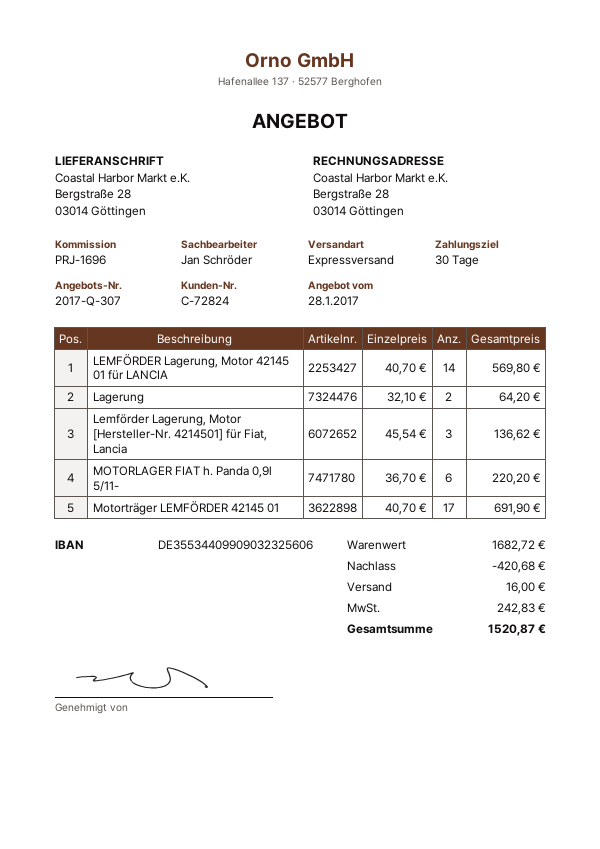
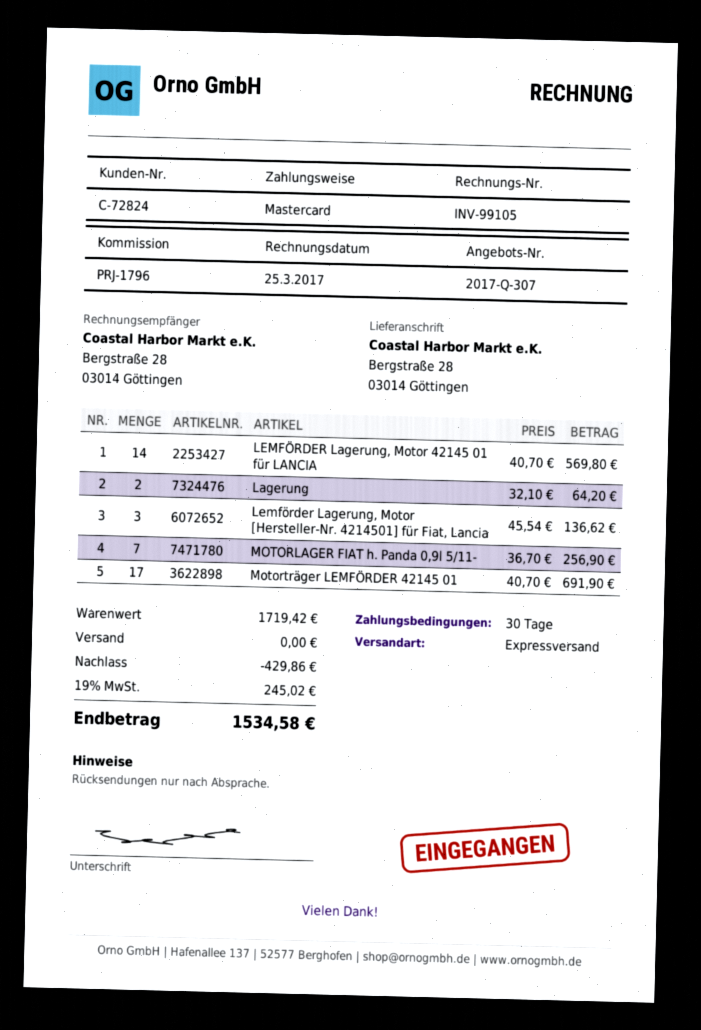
reference: PRJ-1696 -> PRJ-1796
MOTORLAGER FIAT h. Panda 0,9l 5/11-: 6 x 36.70 = 220.20 -> 7 x 36.70 = 256.90
subtotal: 1682.72 -> 1719.42
discount: 420.68 -> 429.86
shipping: 16.00 -> 0.00
tax: 242.83 -> 245.02
total: 1520.87 -> 1534.58

